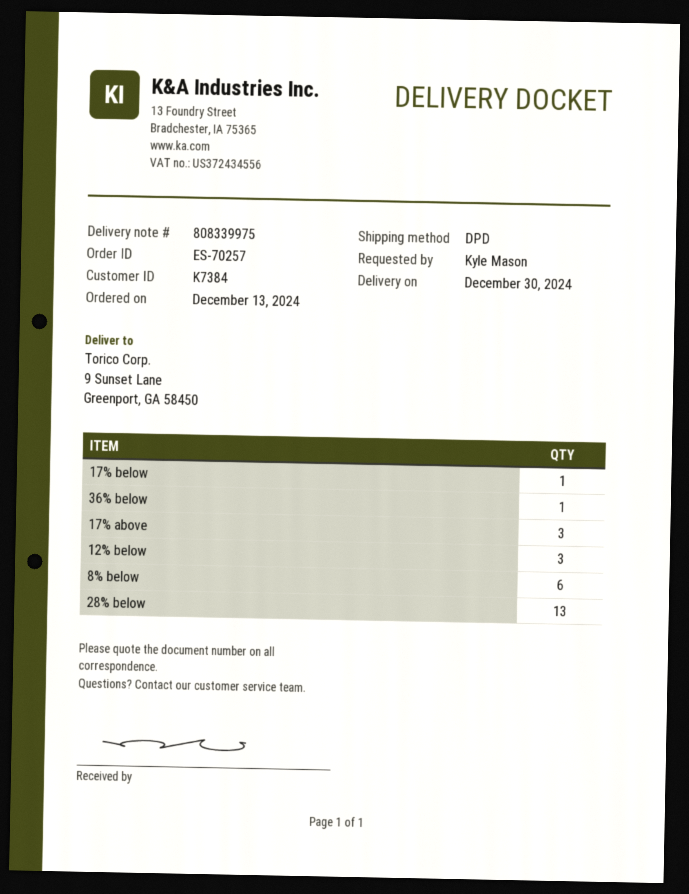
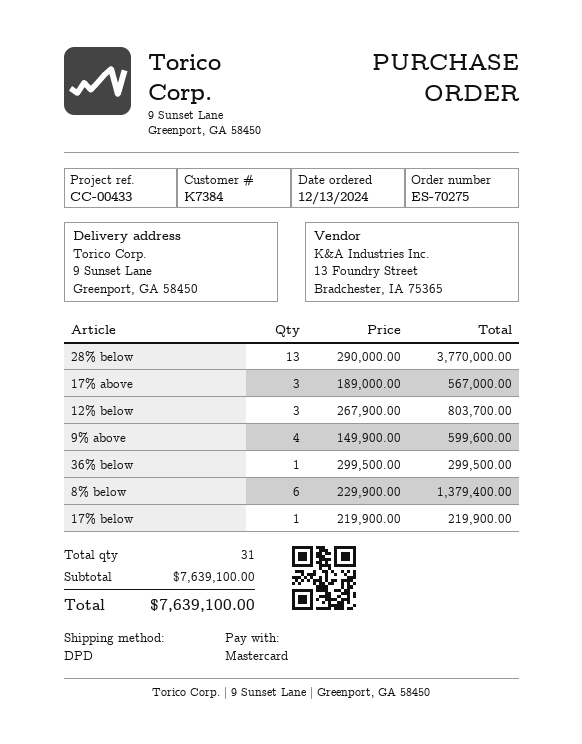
order number: ES-70257 -> ES-70275
9% above: none -> 4

